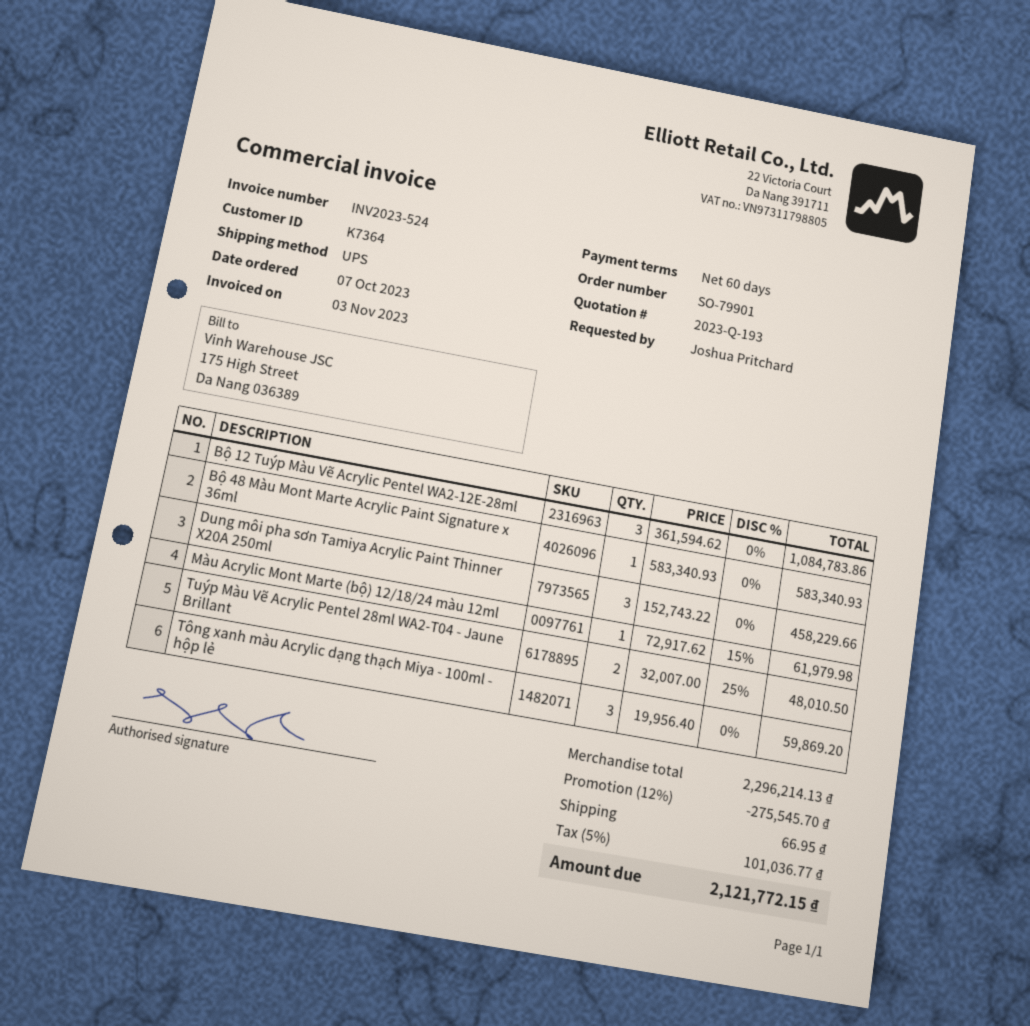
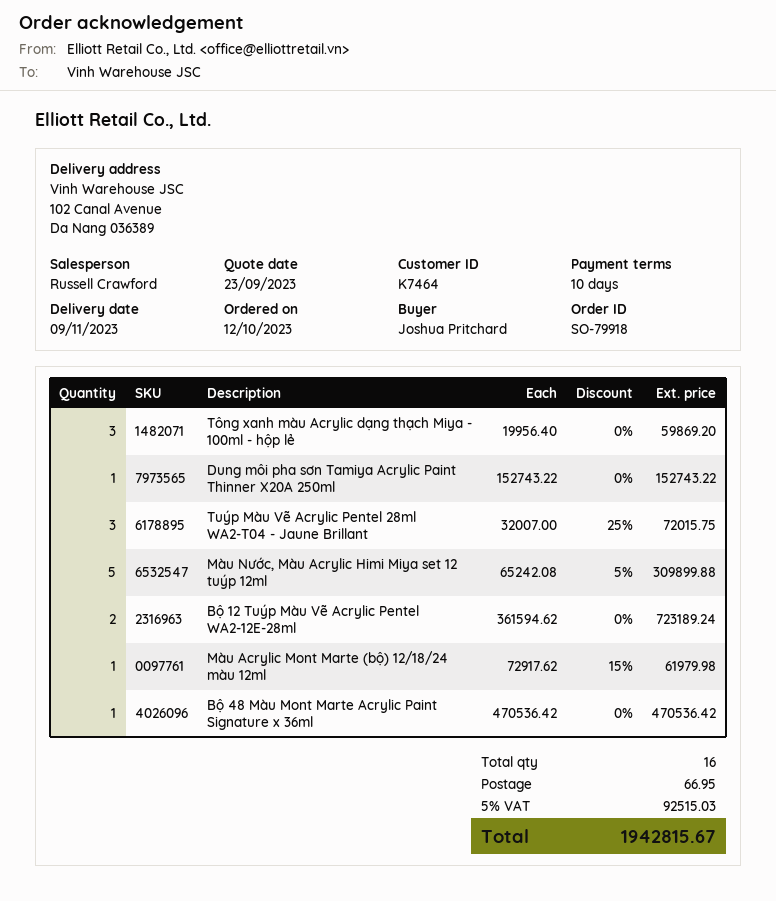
order number: SO-79901 -> SO-79918
order date: 2023-10-07 -> 2023-10-12
payment terms: 60 days -> 10 days
customer number: K7364 -> K7464
Bộ 12 Tuýp Màu Vẽ Acrylic Pentel WA2-12E-28ml: 3 x 361594.62 = 1084783.86 -> 2 x 361594.62 = 723189.24
Bộ 48 Màu Mont Marte Acrylic Paint Signature x 36ml: 1 x 583340.93 = 583340.93 -> 1 x 470536.42 = 470536.42
Dung môi pha sơn Tamiya Acrylic Paint Thinner X20A 250ml: 3 x 152743.22 = 458229.66 -> 1 x 152743.22 = 152743.22
Tuýp Màu Vẽ Acrylic Pentel 28ml WA2-T04 - Jaune Brillant: 2 x 32007.00 - 25% = 48010.50 -> 3 x 32007.00 - 25% = 72015.75
Màu Nước, Màu Acrylic Himi Miya set 12 tuýp 12ml: none -> 5 x 65242.08 - 5% = 309899.88
discount: 12% = 275545.70 -> none
tax: 5% = 101036.77 -> 5% = 92515.03
total: 2121772.15 -> 1942815.67

